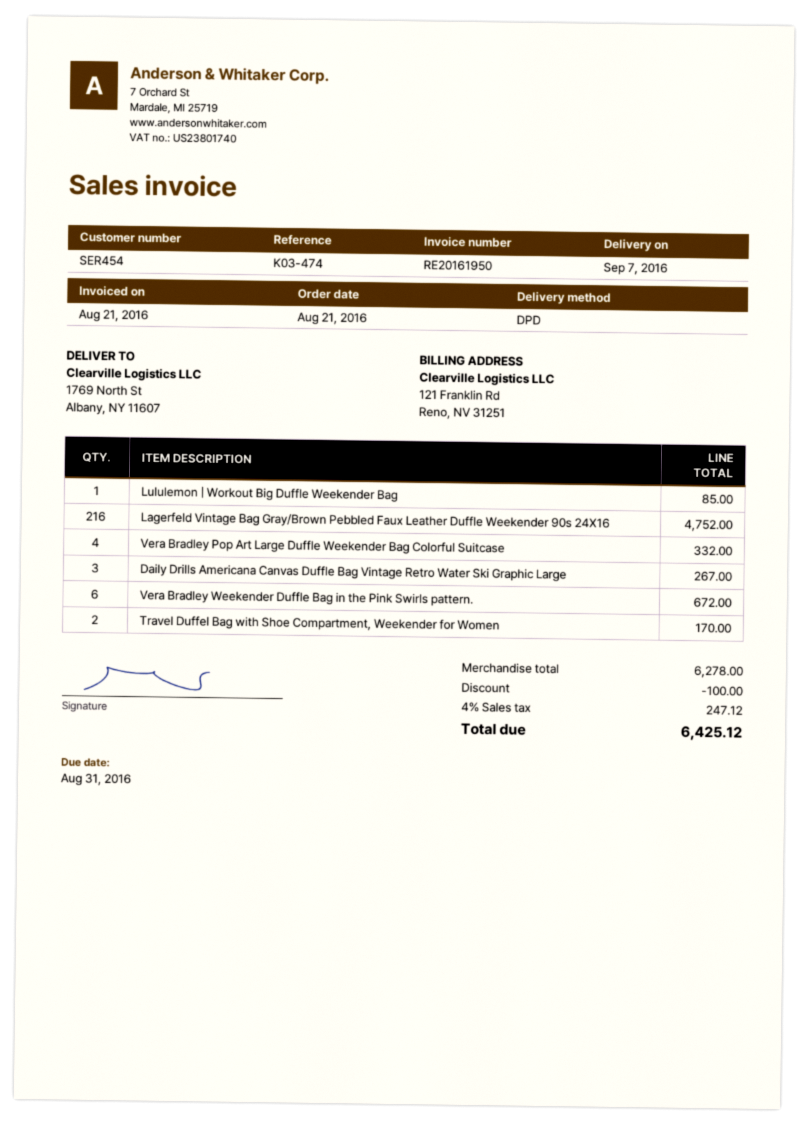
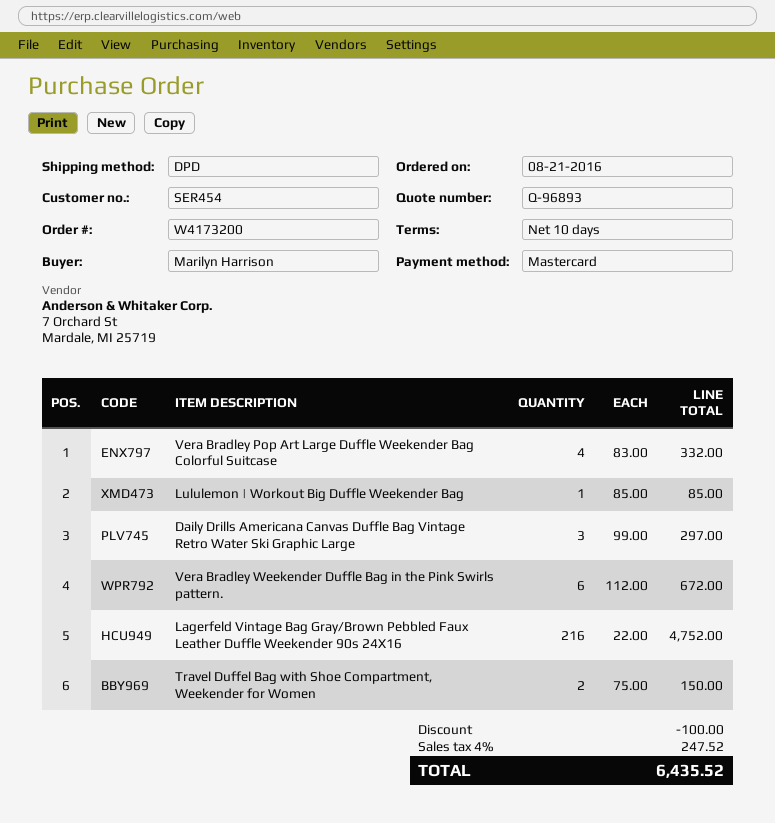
Daily Drills Americana Canvas Duffle Bag Vintage Retro Water Ski Graphic Large: 3 for 267.00 -> 3 for 297.00
Travel Duffel Bag with Shoe Compartment, Weekender for Women: 2 for 170.00 -> 2 for 150.00
tax: 4% = 247.12 -> 4% = 247.52
total: 6425.12 -> 6435.52

